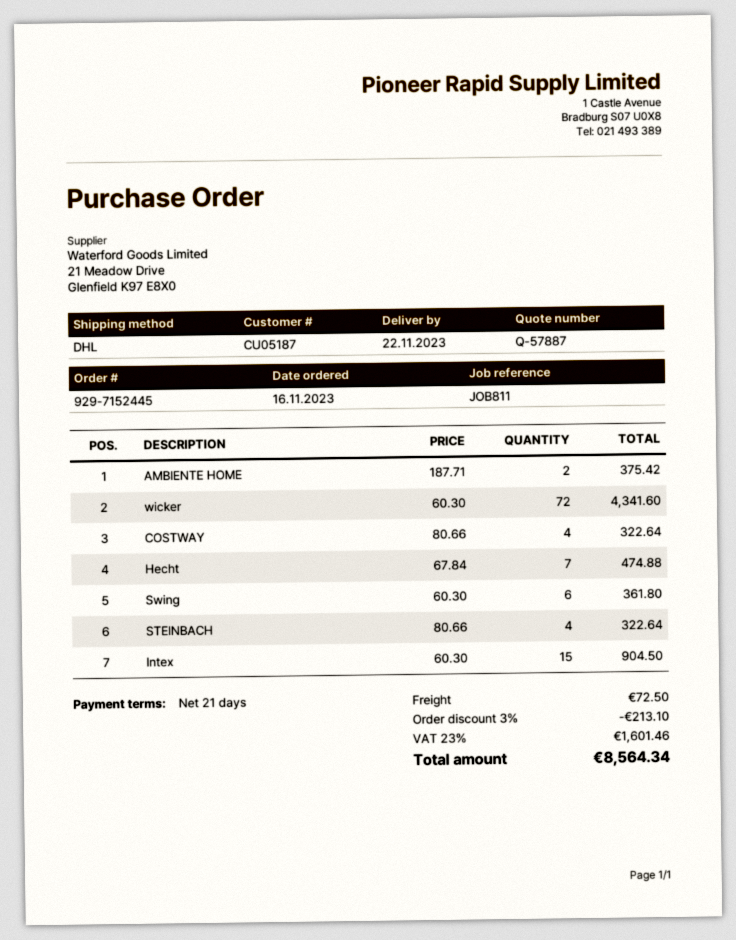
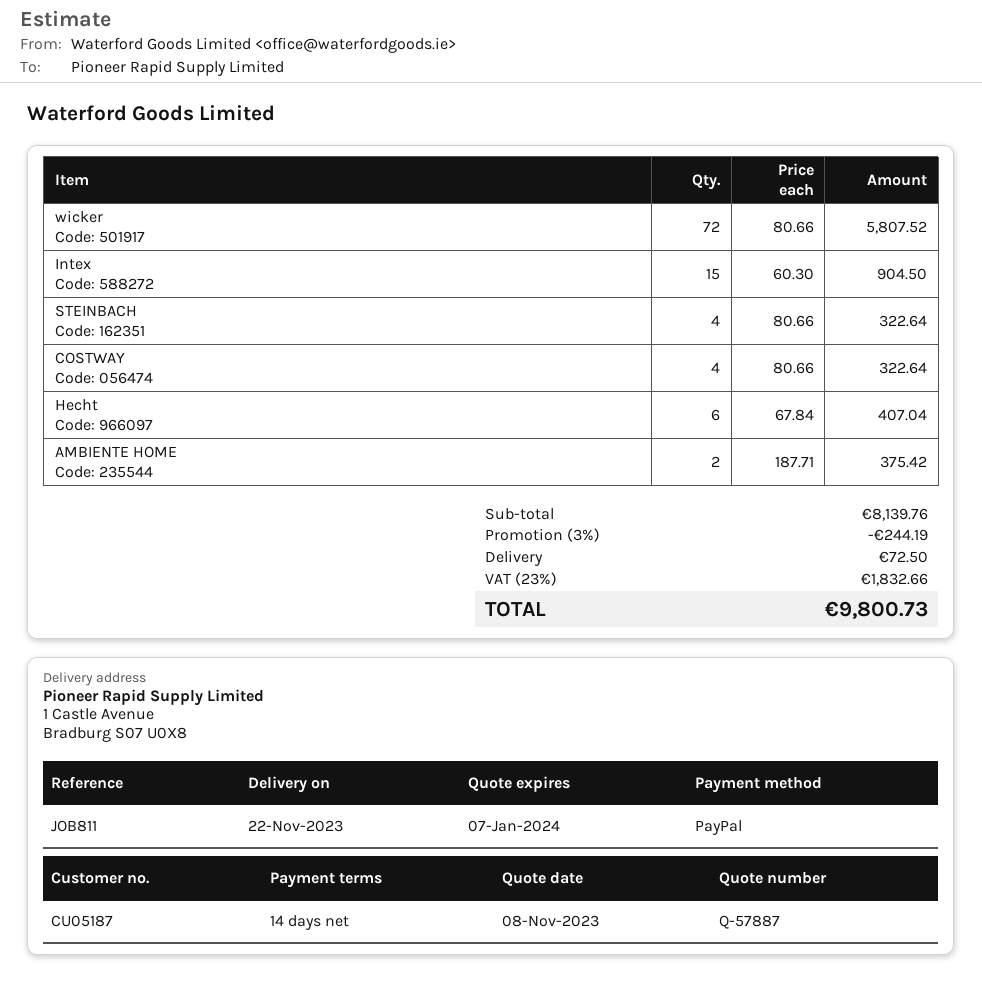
payment terms: 21 days -> 14 days
wicker: 72 x 60.30 = 4341.60 -> 72 x 80.66 = 5807.52
Hecht: 7 x 67.84 = 474.88 -> 6 x 67.84 = 407.04
Swing: 6 x 60.30 = 361.80 -> none
discount: 3% = 213.10 -> 3% = 244.19
tax: 23% = 1601.46 -> 23% = 1832.66
total: 8564.34 -> 9800.73

